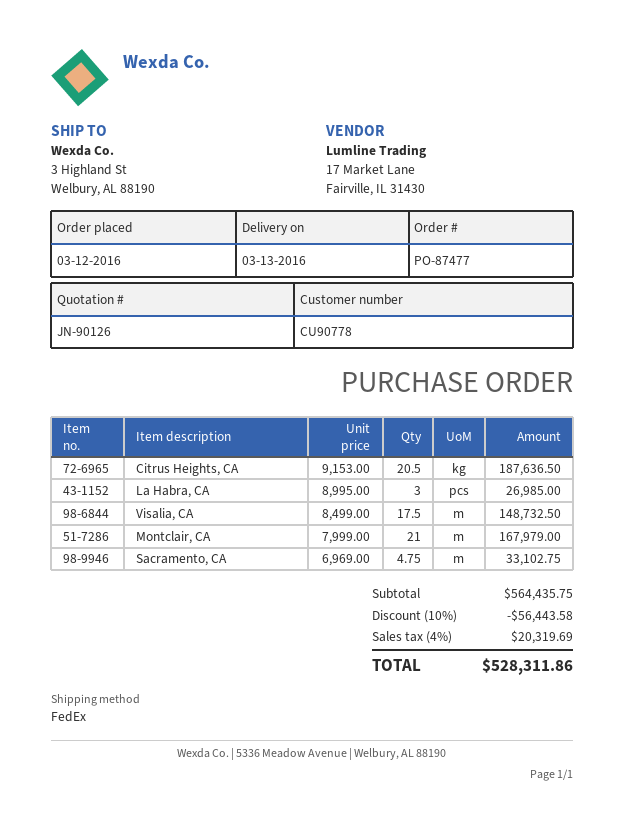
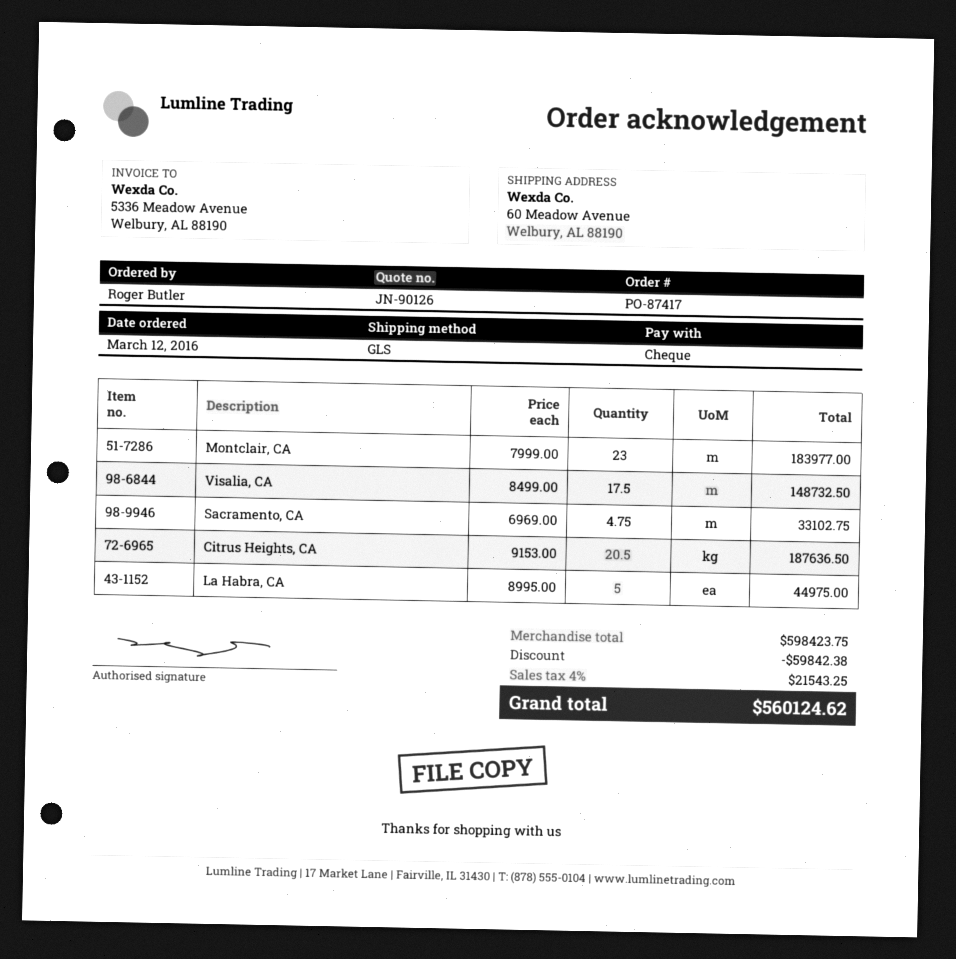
order number: PO-87477 -> PO-87417
shipping method: FedEx -> GLS
ship to: 3 Highland St, Welbury, AL 88190 -> 60 Meadow Avenue, Welbury, AL 88190
La Habra, CA: 3 x 8995.00 = 26985.00 -> 5 x 8995.00 = 44975.00
Montclair, CA: 21 x 7999.00 = 167979.00 -> 23 x 7999.00 = 183977.00
subtotal: 564435.75 -> 598423.75
discount: 56443.58 -> 59842.38
tax: 4% = 20319.69 -> 4% = 21543.25
total: 528311.86 -> 560124.62

